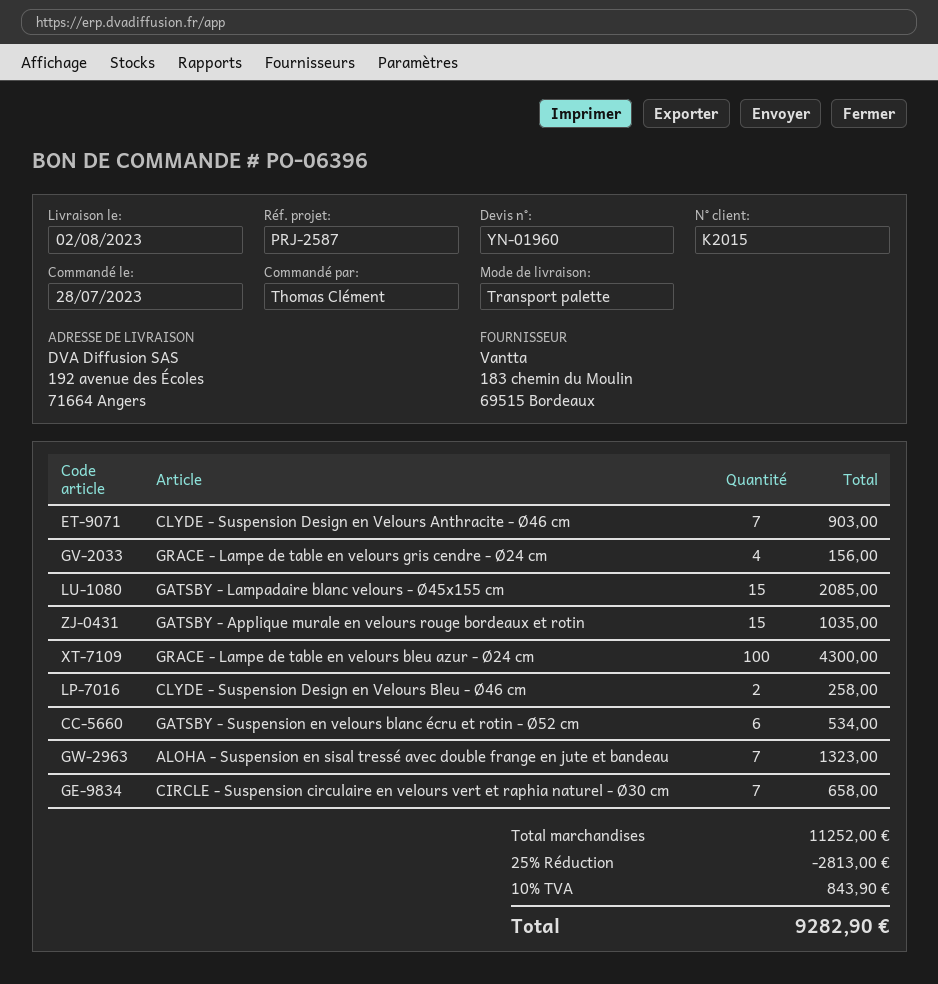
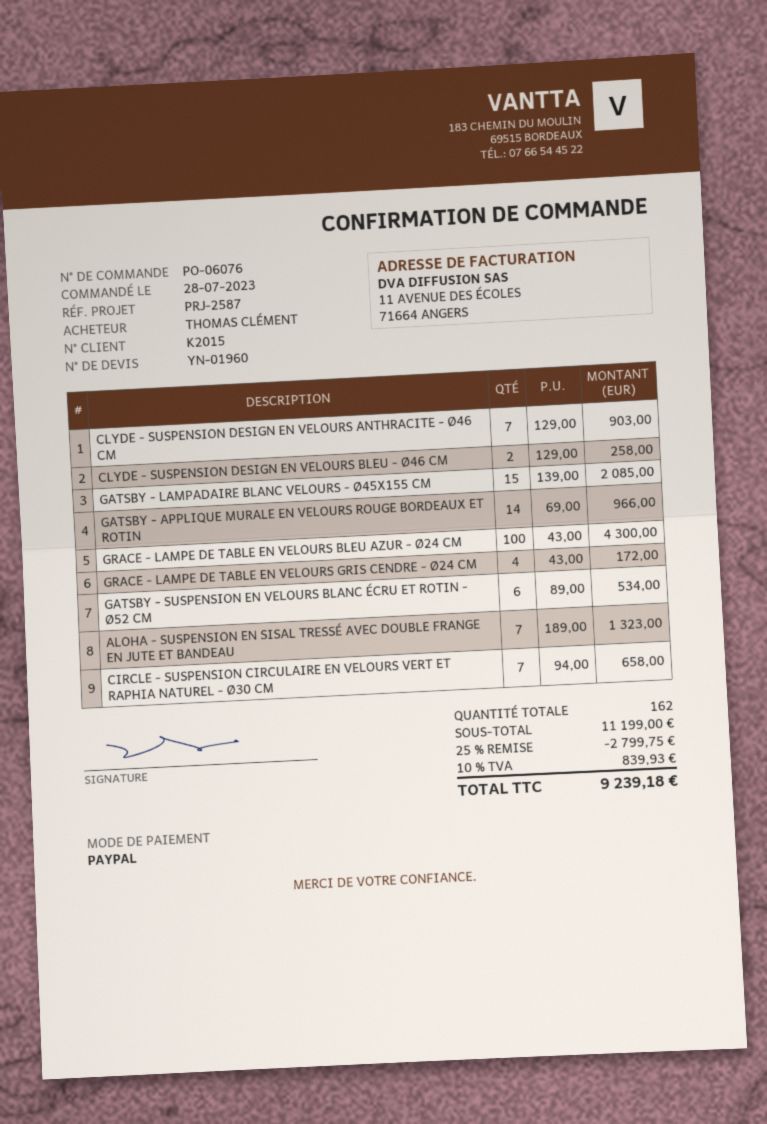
order number: PO-06396 -> PO-06076
GRACE - Lampe de table en velours gris cendre - Ø24 cm: 4 for 156.00 -> 4 for 172.00
GATSBY - Applique murale en velours rouge bordeaux et rotin: 15 for 1035.00 -> 14 for 966.00
subtotal: 11252.00 -> 11199.00
discount: 25% = 2813.00 -> 25% = 2799.75
tax: 10% = 843.90 -> 10% = 839.93
total: 9282.90 -> 9239.18

